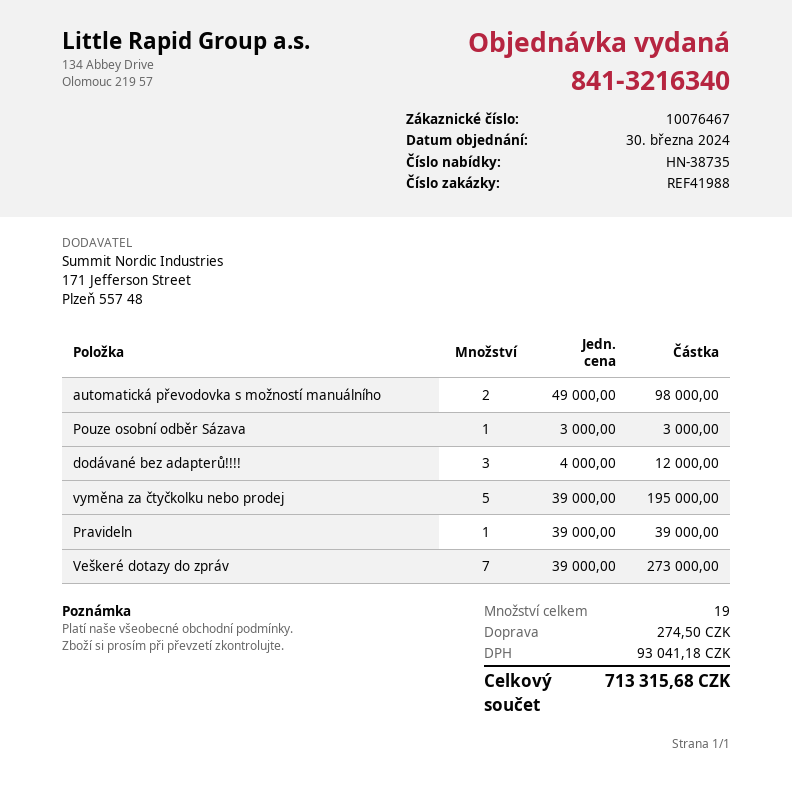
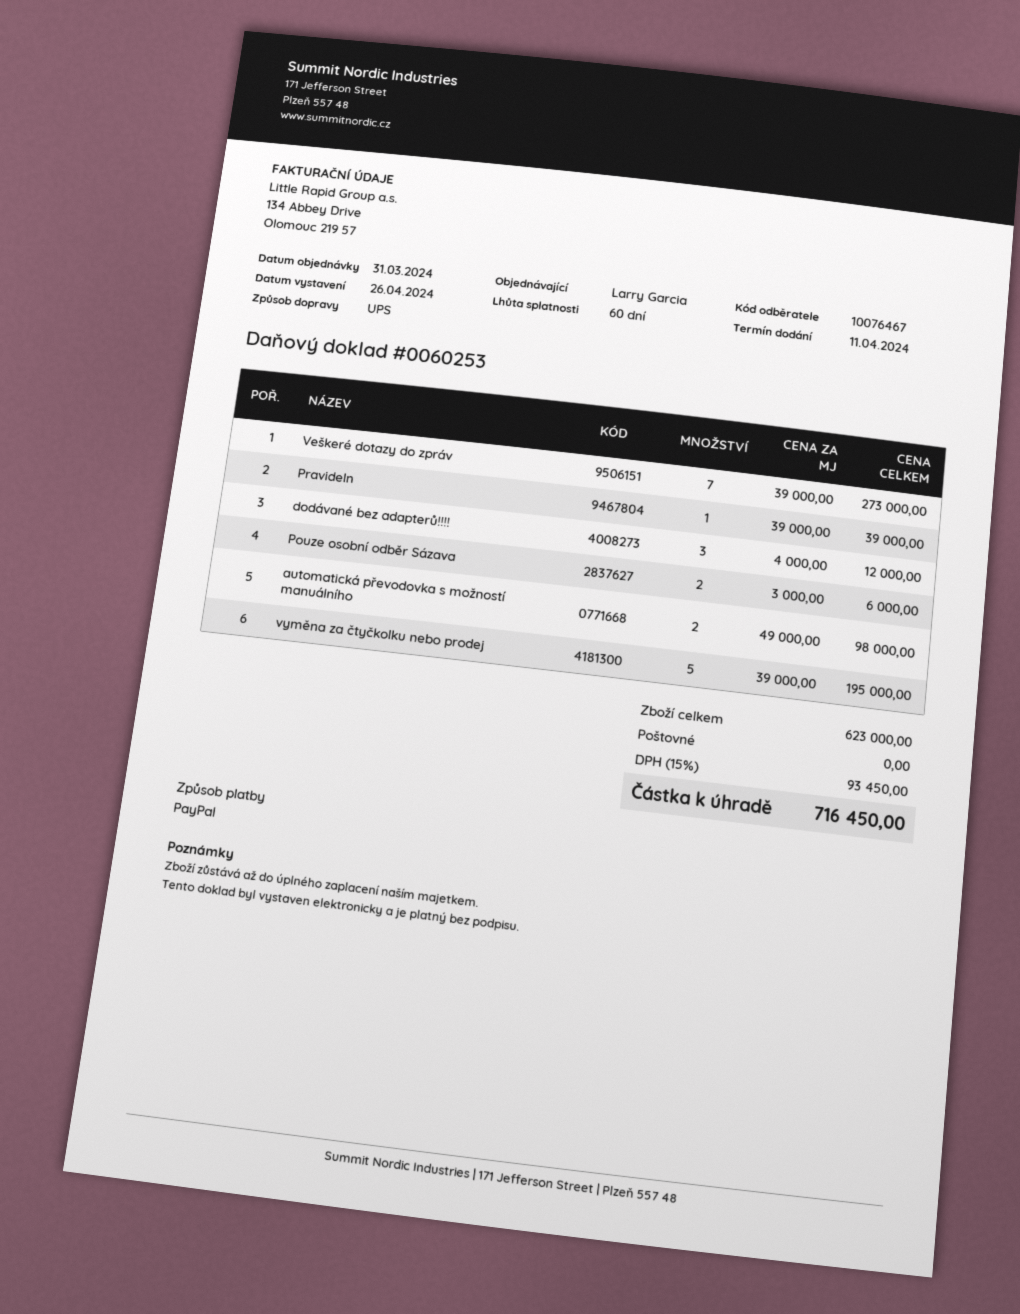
order date: 2024-03-30 -> 2024-03-31
Pouze osobní odběr Sázava: 1 x 3000.00 = 3000.00 -> 2 x 3000.00 = 6000.00
shipping: 274.50 -> 0.00
tax: 93041.18 -> 93450.00
total: 713315.68 -> 716450.00

